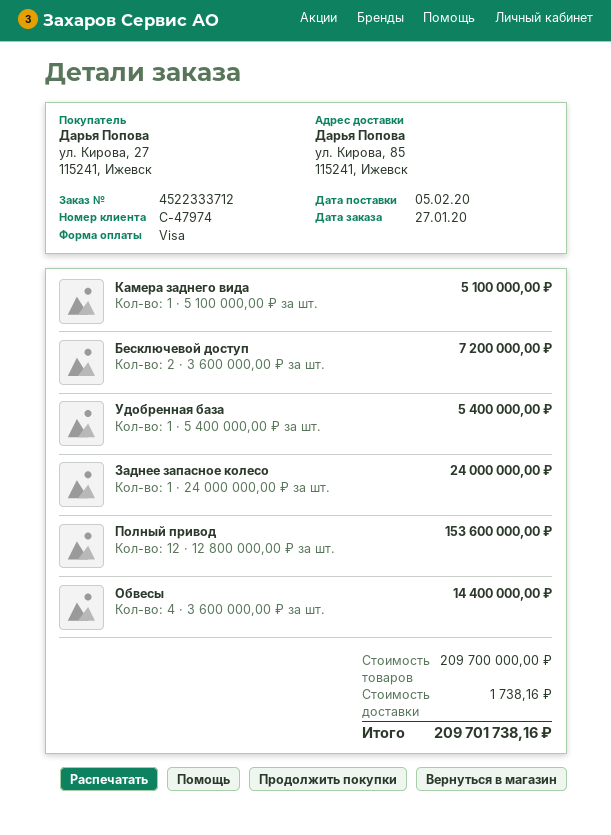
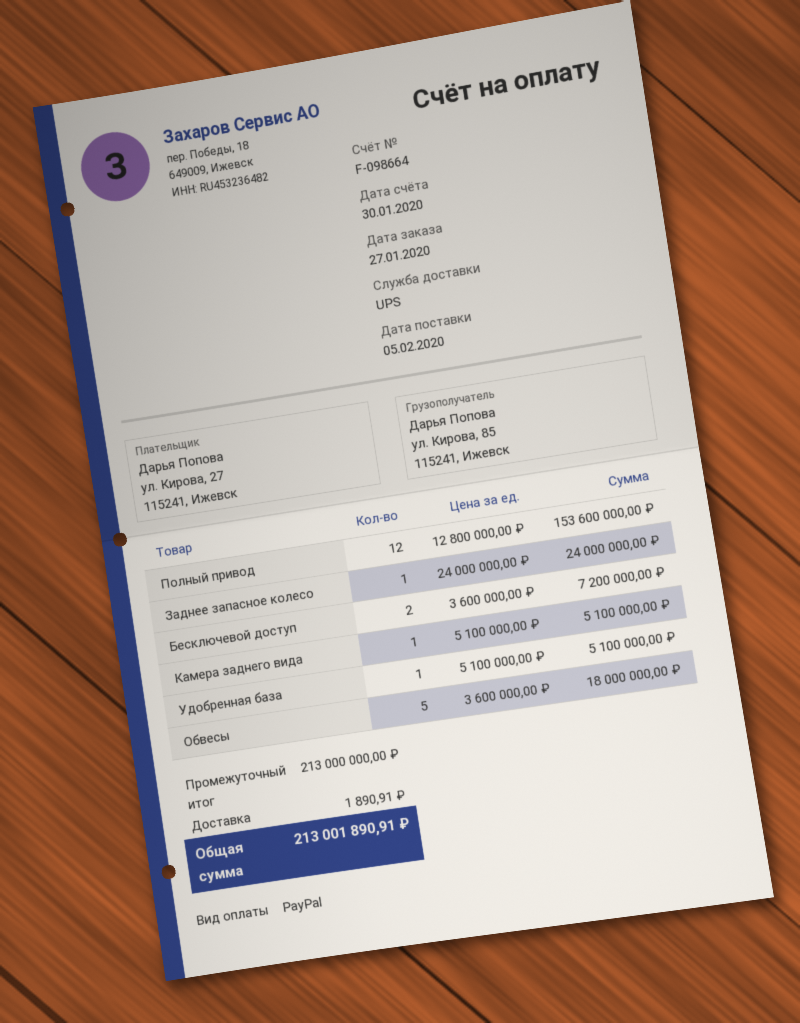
payment method: Visa -> PayPal
Удобренная база: 1 x 5400000.00 = 5400000.00 -> 1 x 5100000.00 = 5100000.00
Обвесы: 4 x 3600000.00 = 14400000.00 -> 5 x 3600000.00 = 18000000.00
subtotal: 209700000.00 -> 213000000.00
shipping: 1738.16 -> 1890.91
total: 209701738.16 -> 213001890.91

